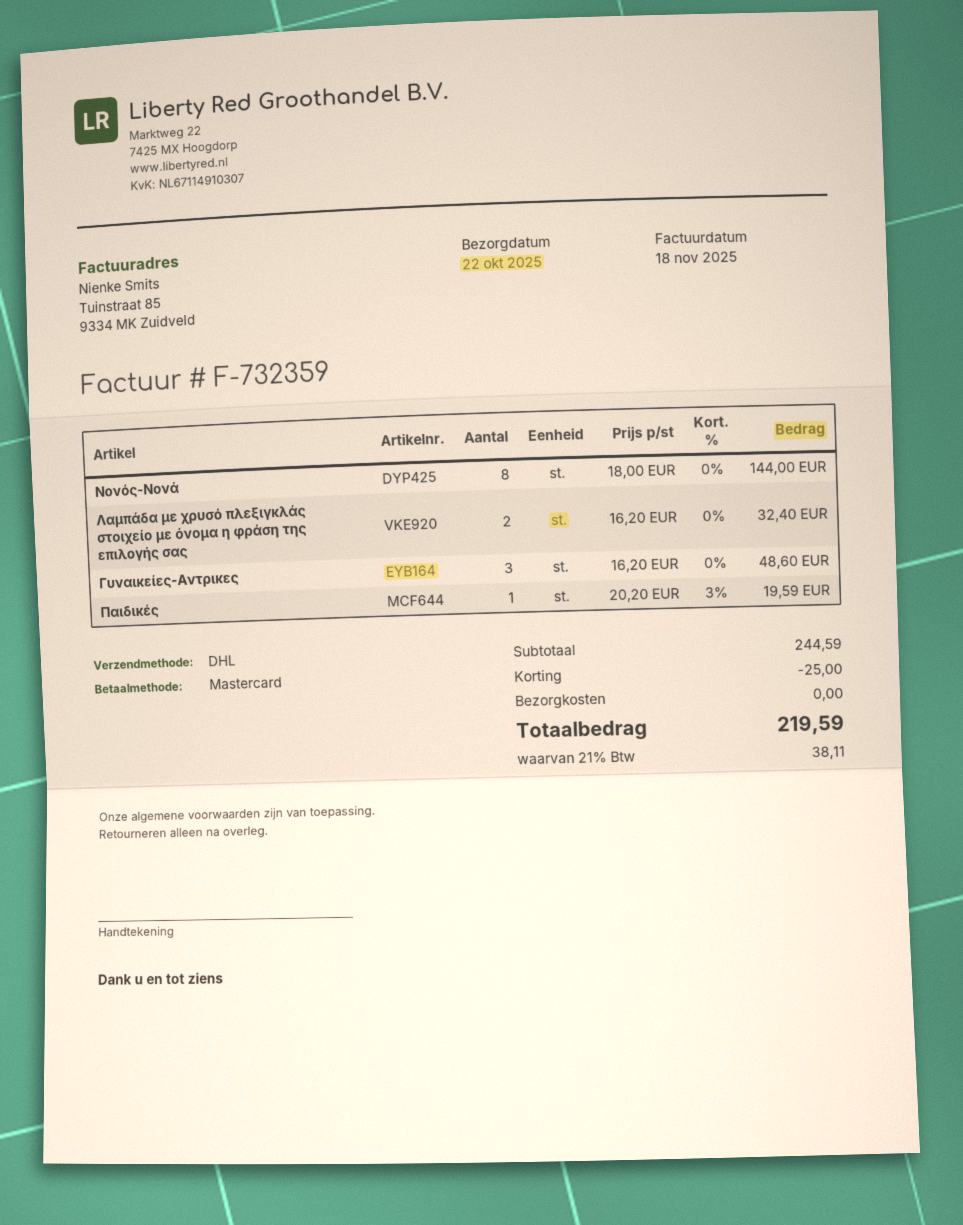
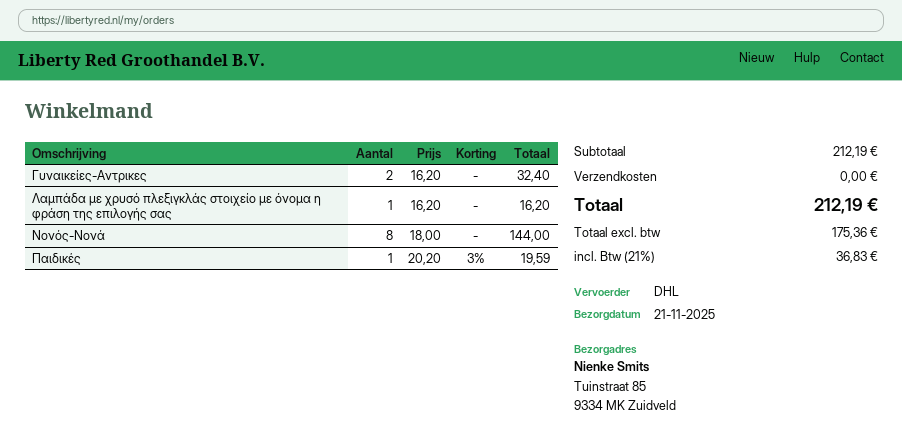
delivery date: 2025-10-22 -> 2025-11-21
Λαμπάδα με χρυσό πλεξιγκλάς στοιχείο με όνομα η φράση της επιλογής σας: 2 x 16.20 = 32.40 -> 1 x 16.20 = 16.20
Γυναικείες-Αντρικες: 3 x 16.20 = 48.60 -> 2 x 16.20 = 32.40
subtotal: 244.59 -> 212.19
discount: 25.00 -> none
tax: 21% = 38.11 -> 21% = 36.83
total: 219.59 -> 212.19

